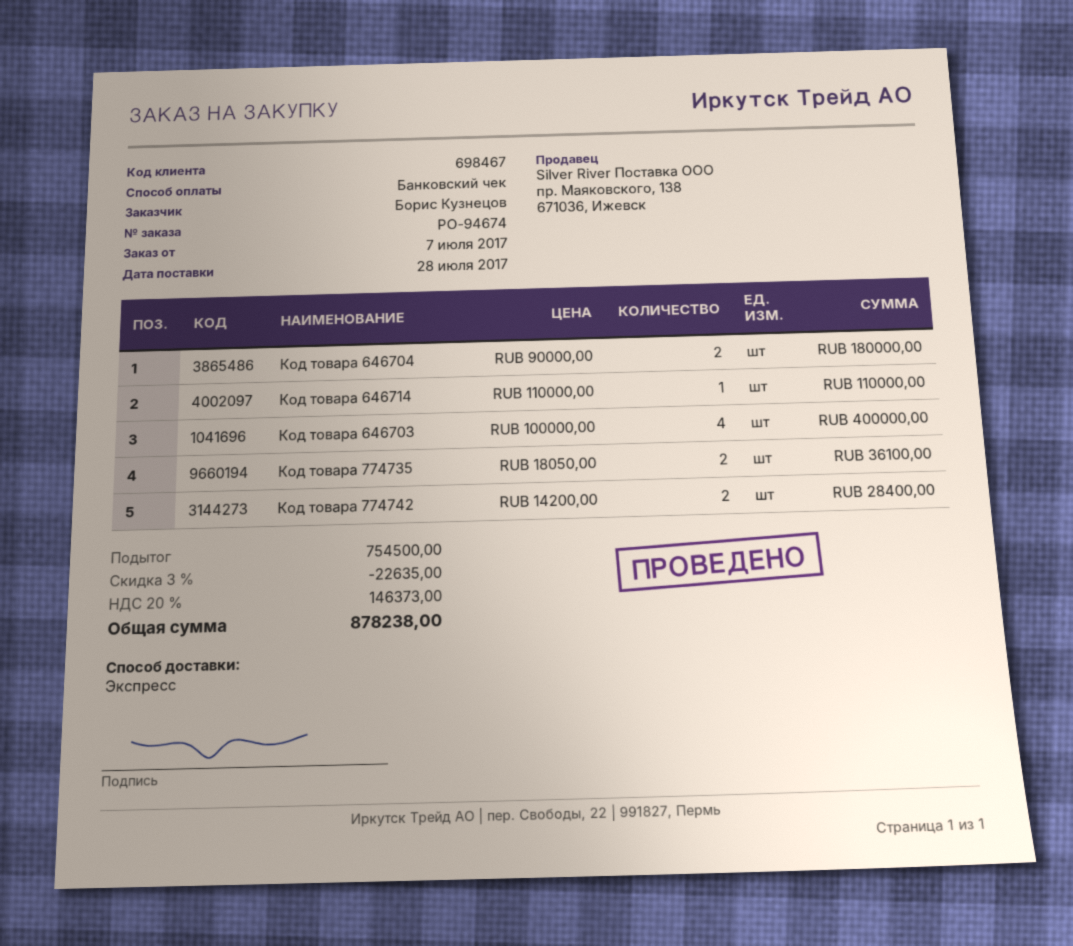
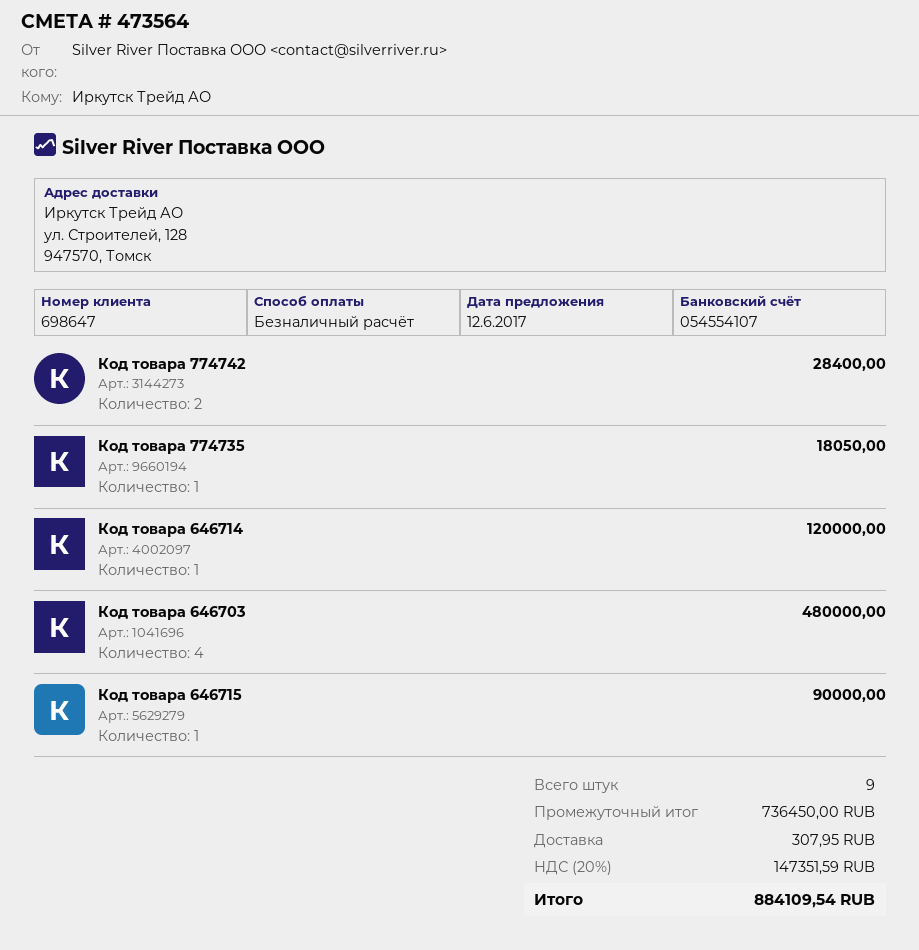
customer number: 698467 -> 698647
payment method: cheque -> bank transfer
Код товара 646704: 2 for 180000.00 -> none
Код товара 646714: 1 for 110000.00 -> 1 for 120000.00
Код товара 646703: 4 for 400000.00 -> 4 for 480000.00
Код товара 774735: 2 for 36100.00 -> 1 for 18050.00
Код товара 646715: none -> 1 for 90000.00
subtotal: 754500.00 -> 736450.00
discount: 3% = 22635.00 -> none
shipping: none -> 307.95
tax: 20% = 146373.00 -> 20% = 147351.59
total: 878238.00 -> 884109.54

